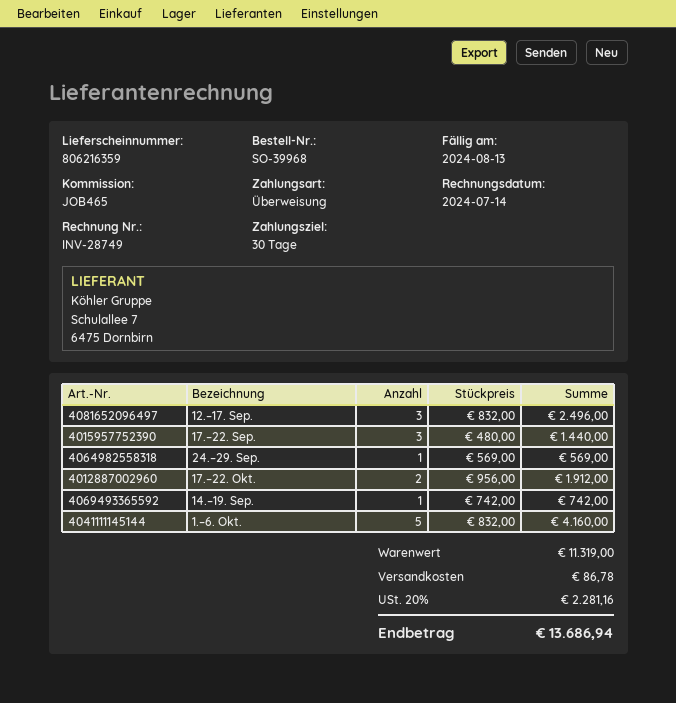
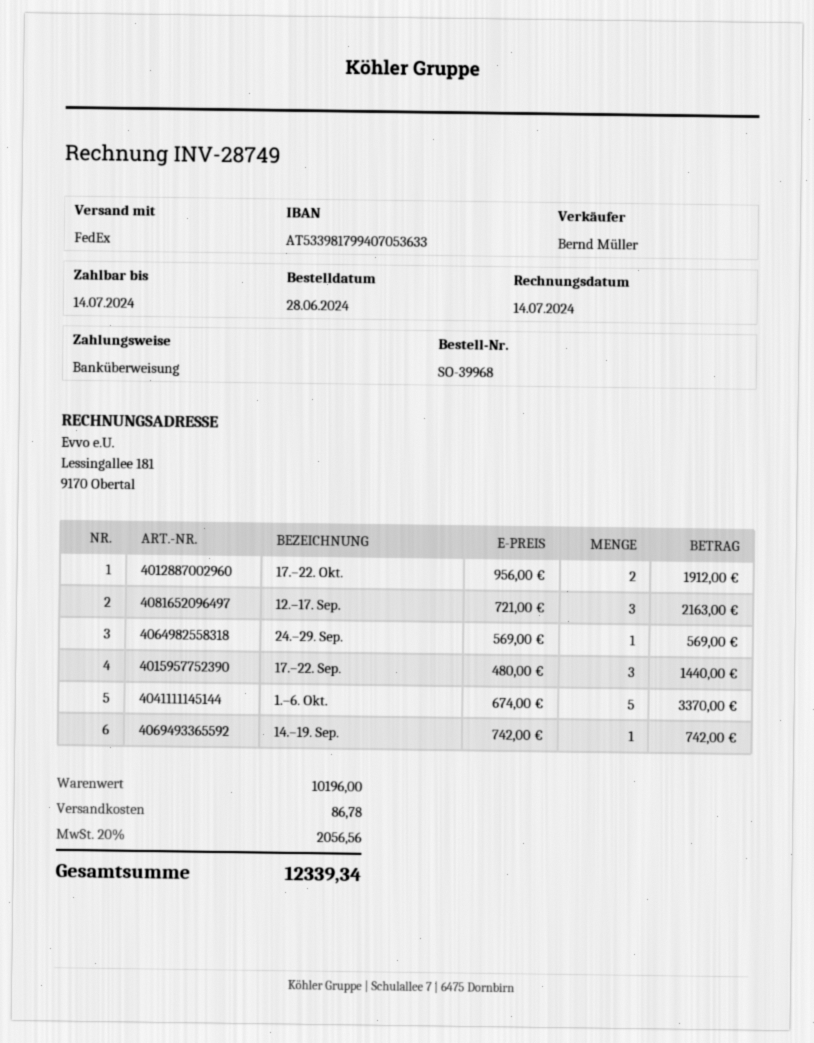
due date: 2024-08-13 -> 2024-07-14
12.–17. Sep.: 3 x 832.00 = 2496.00 -> 3 x 721.00 = 2163.00
1.–6. Okt.: 5 x 832.00 = 4160.00 -> 5 x 674.00 = 3370.00
subtotal: 11319.00 -> 10196.00
tax: 20% = 2281.16 -> 20% = 2056.56
total: 13686.94 -> 12339.34

